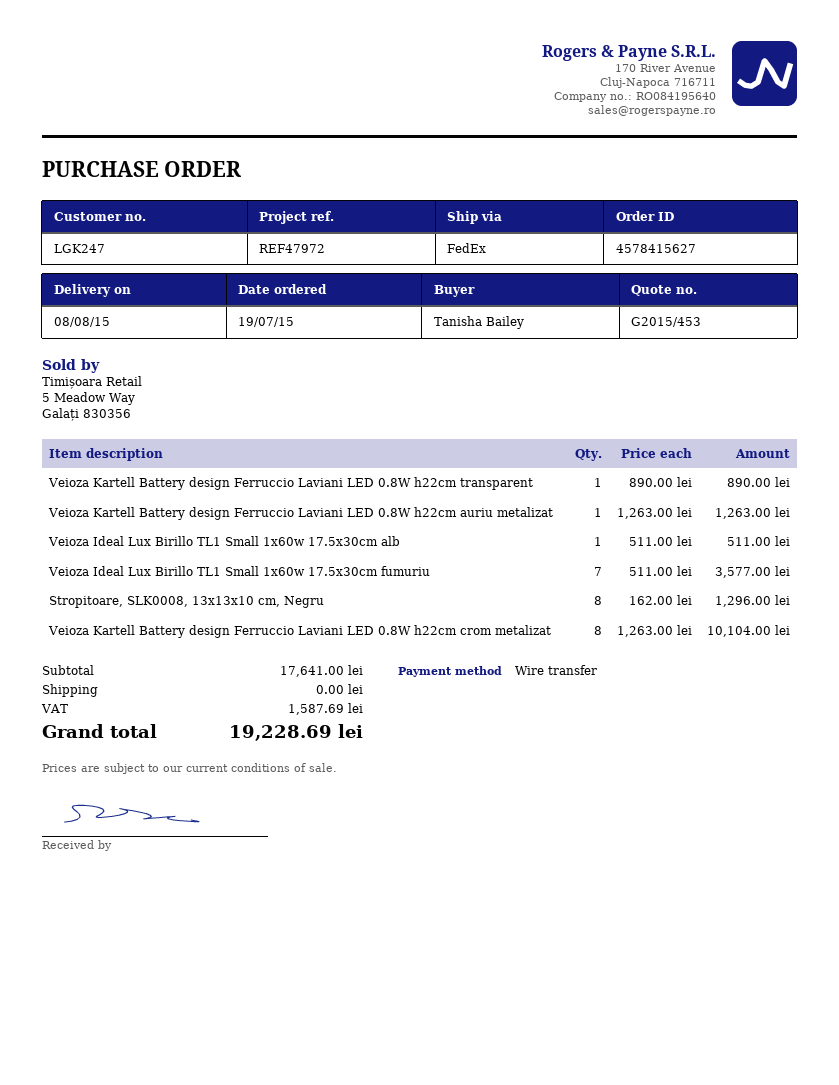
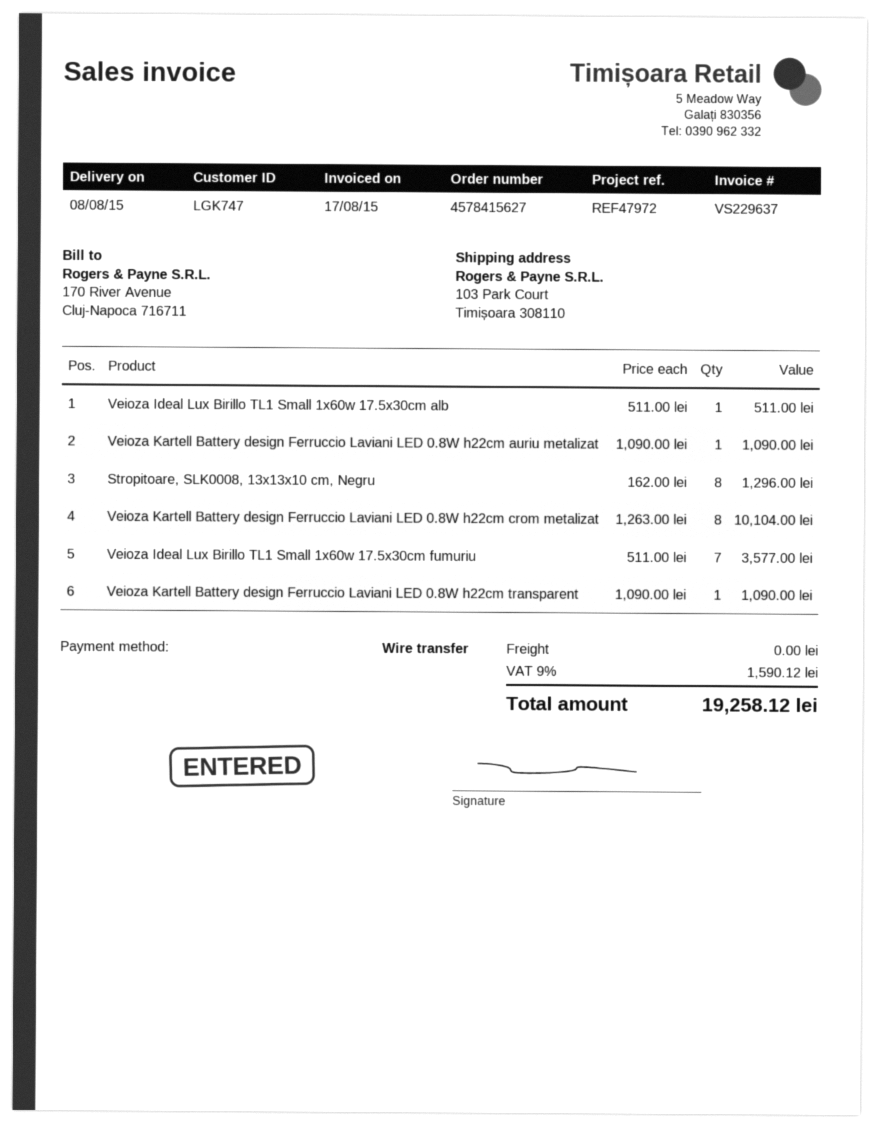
customer number: LGK247 -> LGK747
Veioza Kartell Battery design Ferruccio Laviani LED 0.8W h22cm transparent: 1 x 890.00 = 890.00 -> 1 x 1090.00 = 1090.00
Veioza Kartell Battery design Ferruccio Laviani LED 0.8W h22cm auriu metalizat: 1 x 1263.00 = 1263.00 -> 1 x 1090.00 = 1090.00
tax: 1587.69 -> 1590.12
total: 19228.69 -> 19258.12

